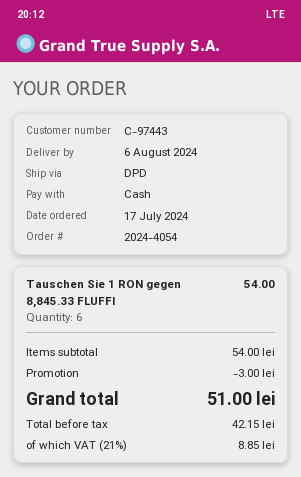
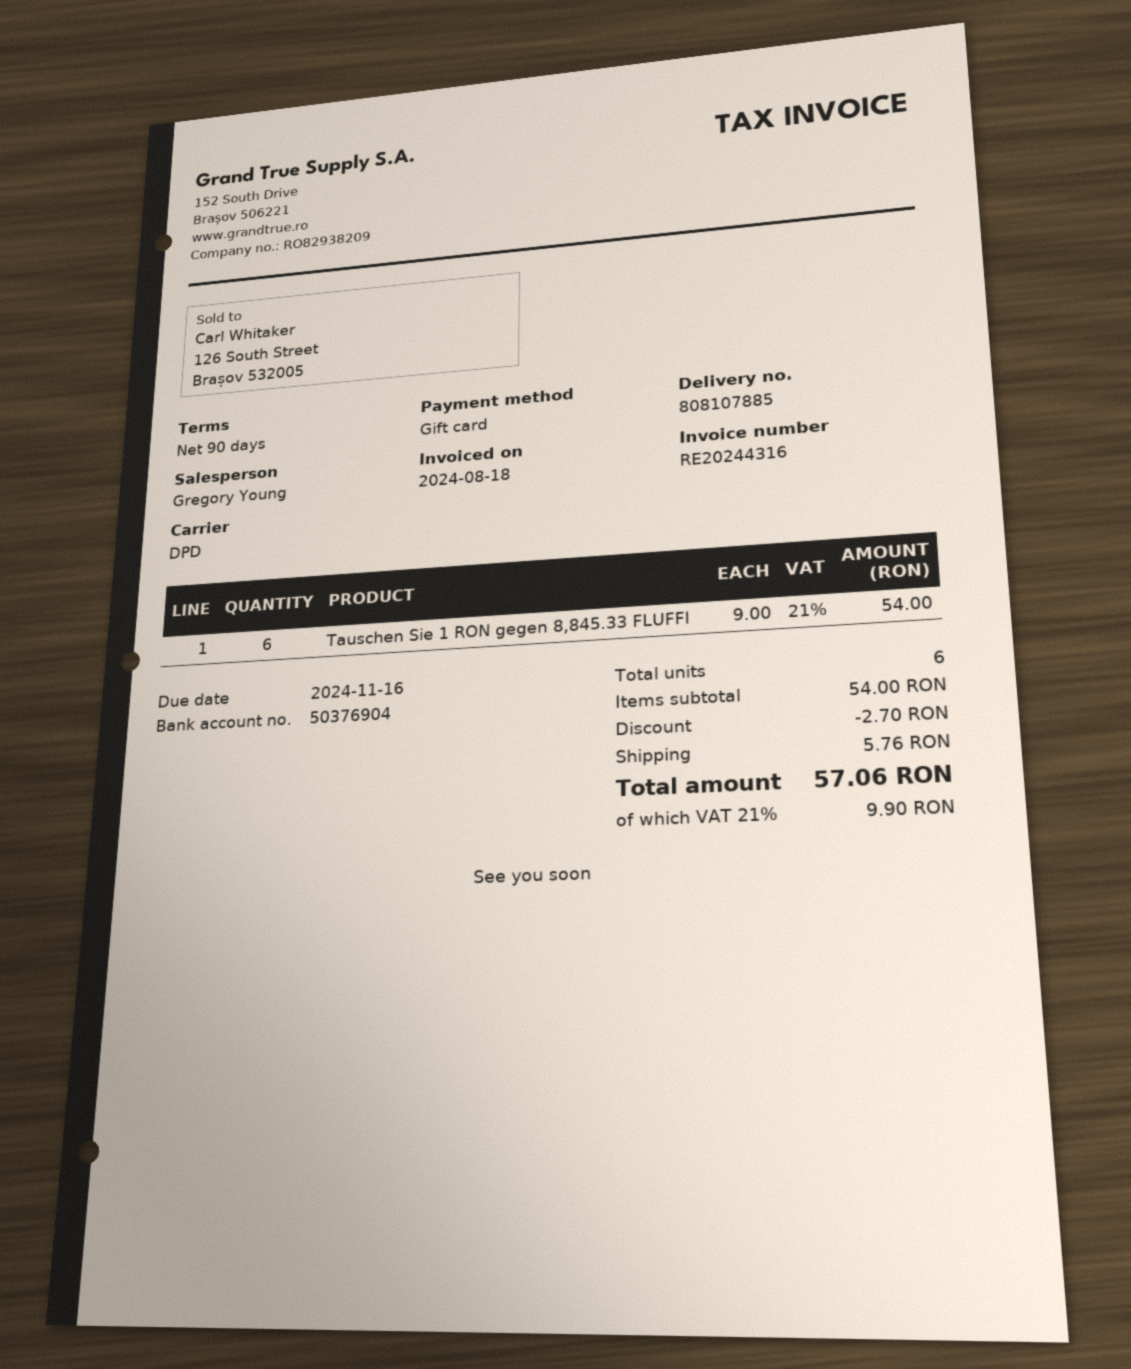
payment method: cash -> gift card
discount: 3.00 -> 2.70
shipping: none -> 5.76
tax: 21% = 8.85 -> 21% = 9.90
total: 51.00 -> 57.06

